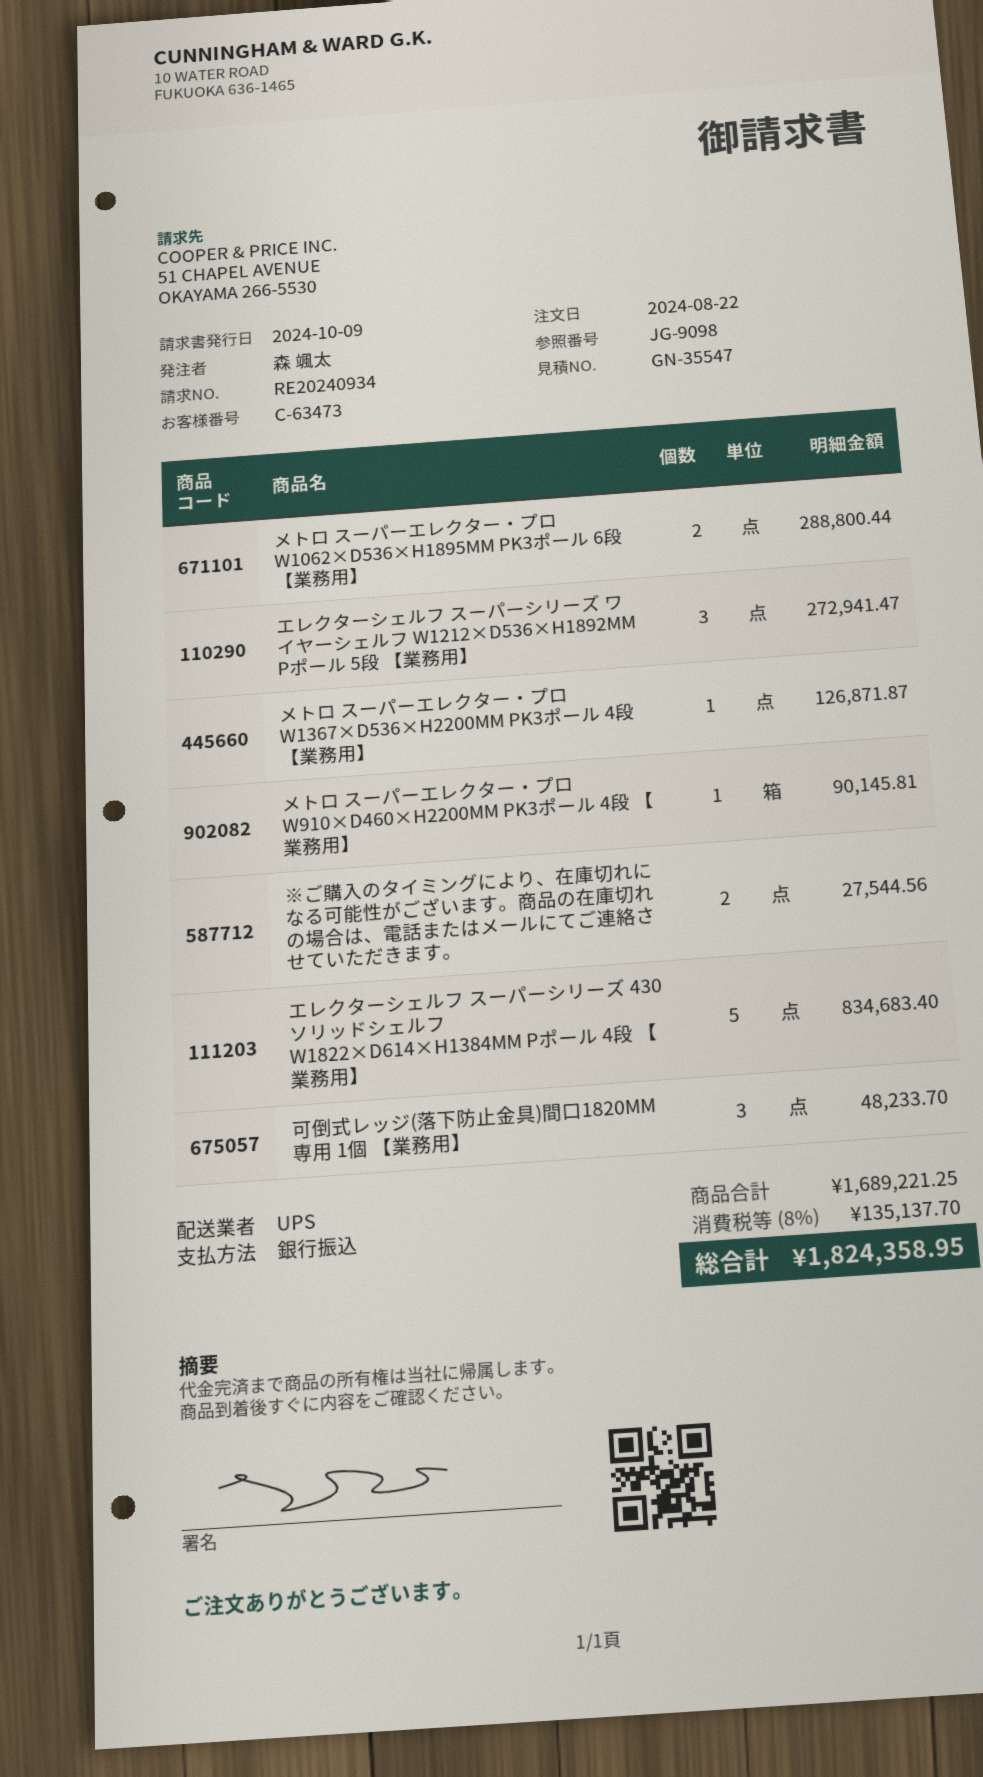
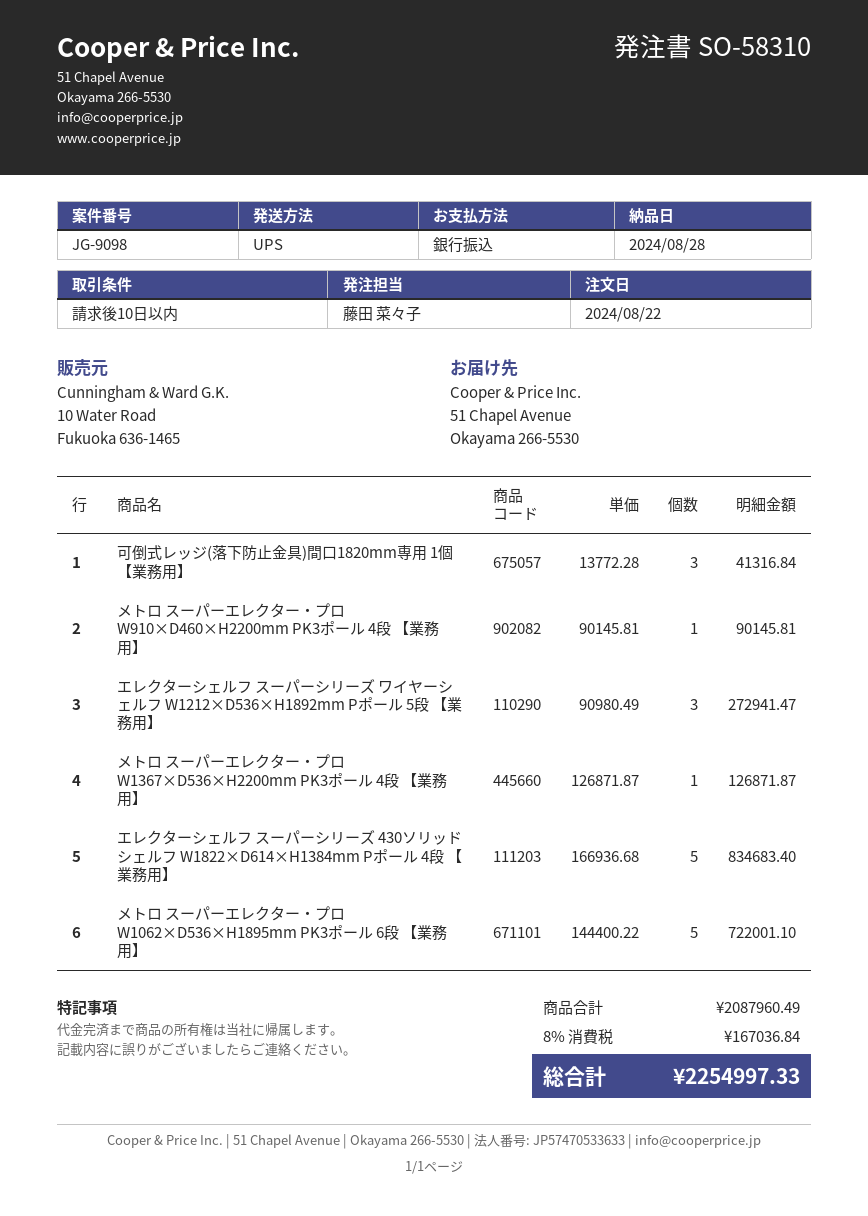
ordered by: 森 颯太 -> 藤田 菜々子
メトロ スーパーエレクター・プロ W1062×D536×H1895MM PK3ポール 6段 【業務用】: 2 for 288800.44 -> 5 for 722001.10
※ご購入のタイミングにより、在庫切れになる可能性がございます。商品の在庫切れの場合は、電話またはメールにてご連絡させていただきます。: 2 for 27544.56 -> none
可倒式レッジ(落下防止金具)間口1820MM専用 1個 【業務用】: 3 for 48233.70 -> 3 for 41316.84
subtotal: 1689221.25 -> 2087960.49
tax: 8% = 135137.70 -> 8% = 167036.84
total: 1824358.95 -> 2254997.33

